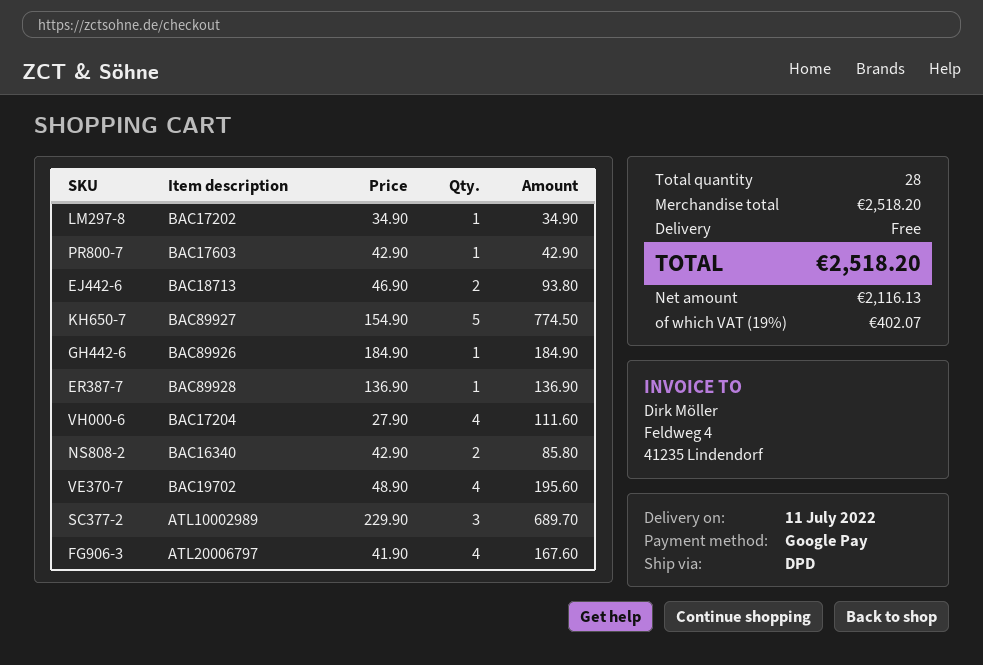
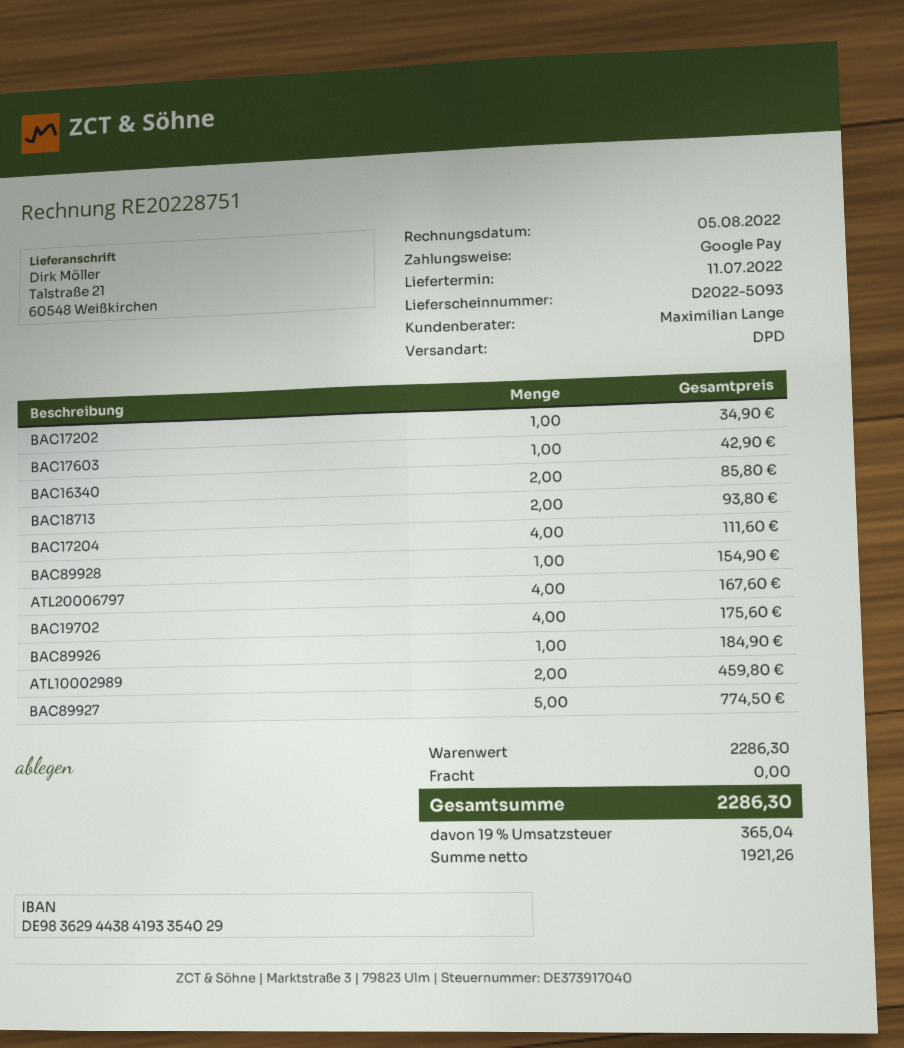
BAC89928: 1 for 136.90 -> 1 for 154.90
BAC19702: 4 for 195.60 -> 4 for 175.60
ATL10002989: 3 for 689.70 -> 2 for 459.80
subtotal: 2518.20 -> 2286.30
net: 2116.13 -> 1921.26
tax: 19% = 402.07 -> 19% = 365.04
total: 2518.20 -> 2286.30

